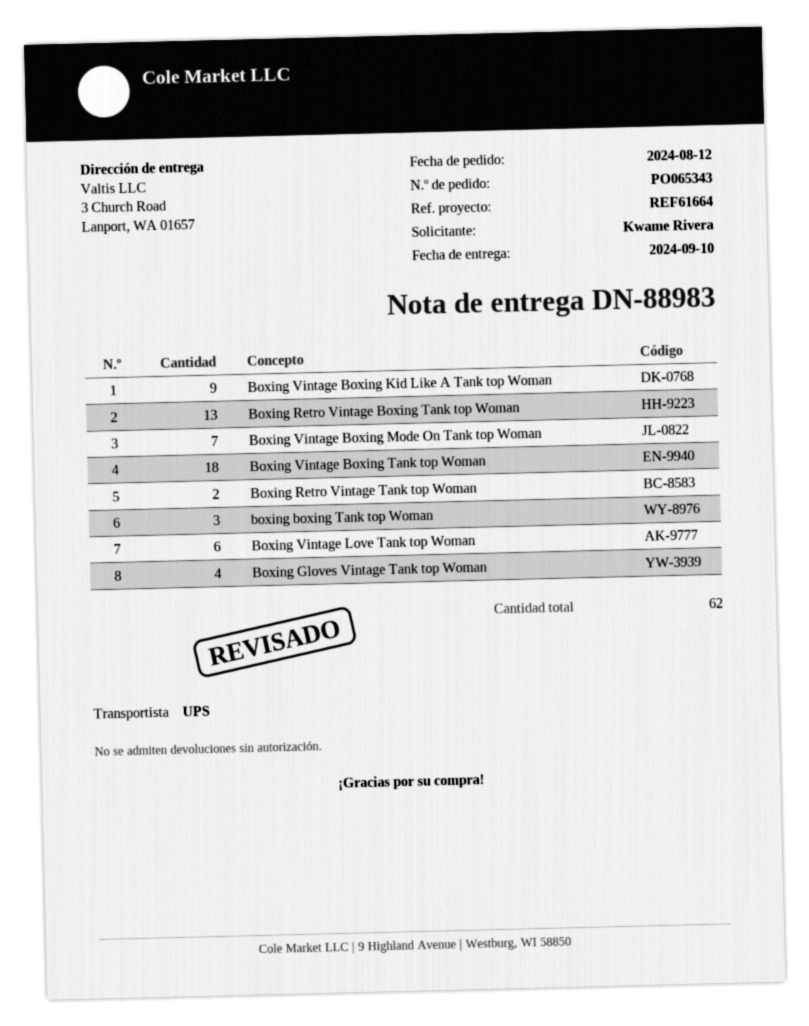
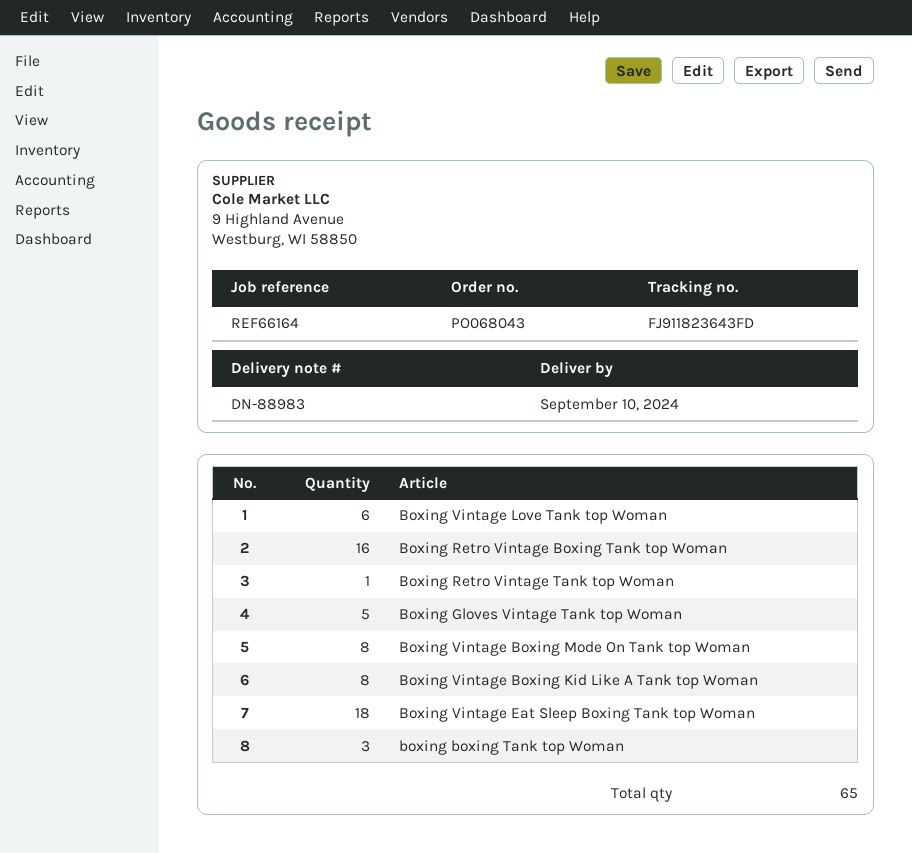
order number: PO065343 -> PO068043
reference: REF61664 -> REF66164
Boxing Vintage Boxing Kid Like A Tank top Woman: 9 -> 8
Boxing Retro Vintage Boxing Tank top Woman: 13 -> 16
Boxing Vintage Boxing Mode On Tank top Woman: 7 -> 8
Boxing Vintage Boxing Tank top Woman: 18 -> none
Boxing Retro Vintage Tank top Woman: 2 -> 1
Boxing Gloves Vintage Tank top Woman: 4 -> 5
Boxing Vintage Eat Sleep Boxing Tank top Woman: none -> 18
total quantity: 62 -> 65

